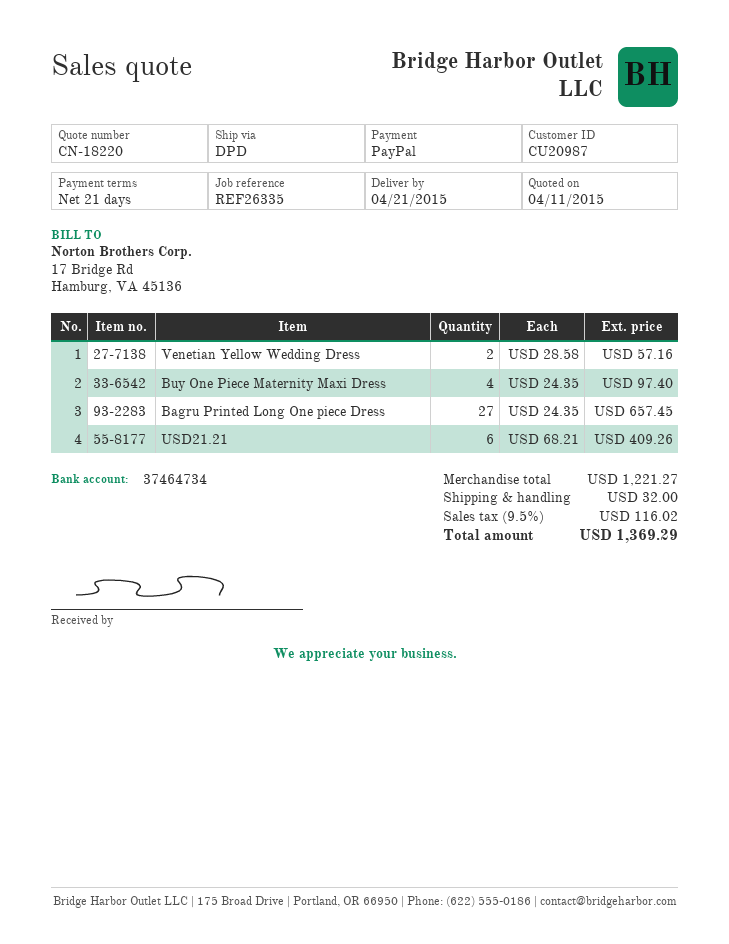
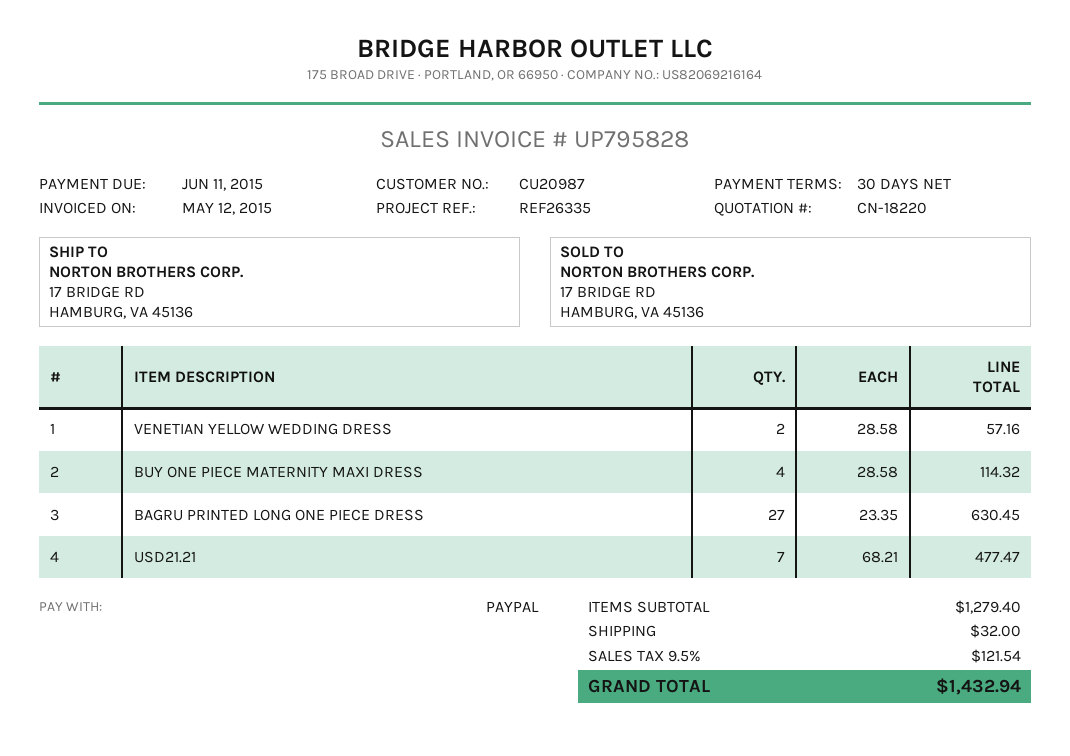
payment terms: 21 days -> 30 days
Buy One Piece Maternity Maxi Dress: 4 x 24.35 = 97.40 -> 4 x 28.58 = 114.32
Bagru Printed Long One piece Dress: 27 x 24.35 = 657.45 -> 27 x 23.35 = 630.45
USD21.21: 6 x 68.21 = 409.26 -> 7 x 68.21 = 477.47
subtotal: 1221.27 -> 1279.40
tax: 9.5% = 116.02 -> 9.5% = 121.54
total: 1369.29 -> 1432.94

